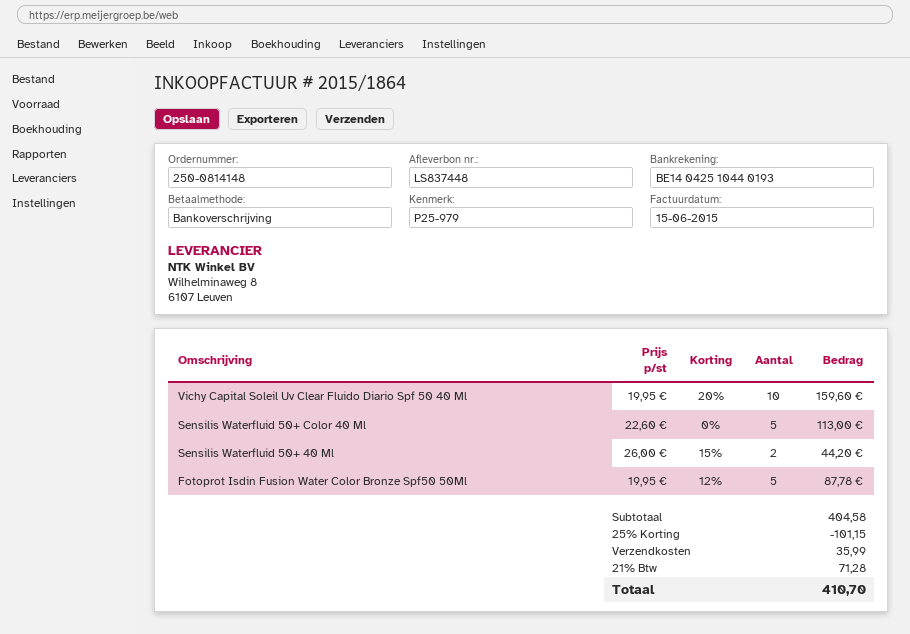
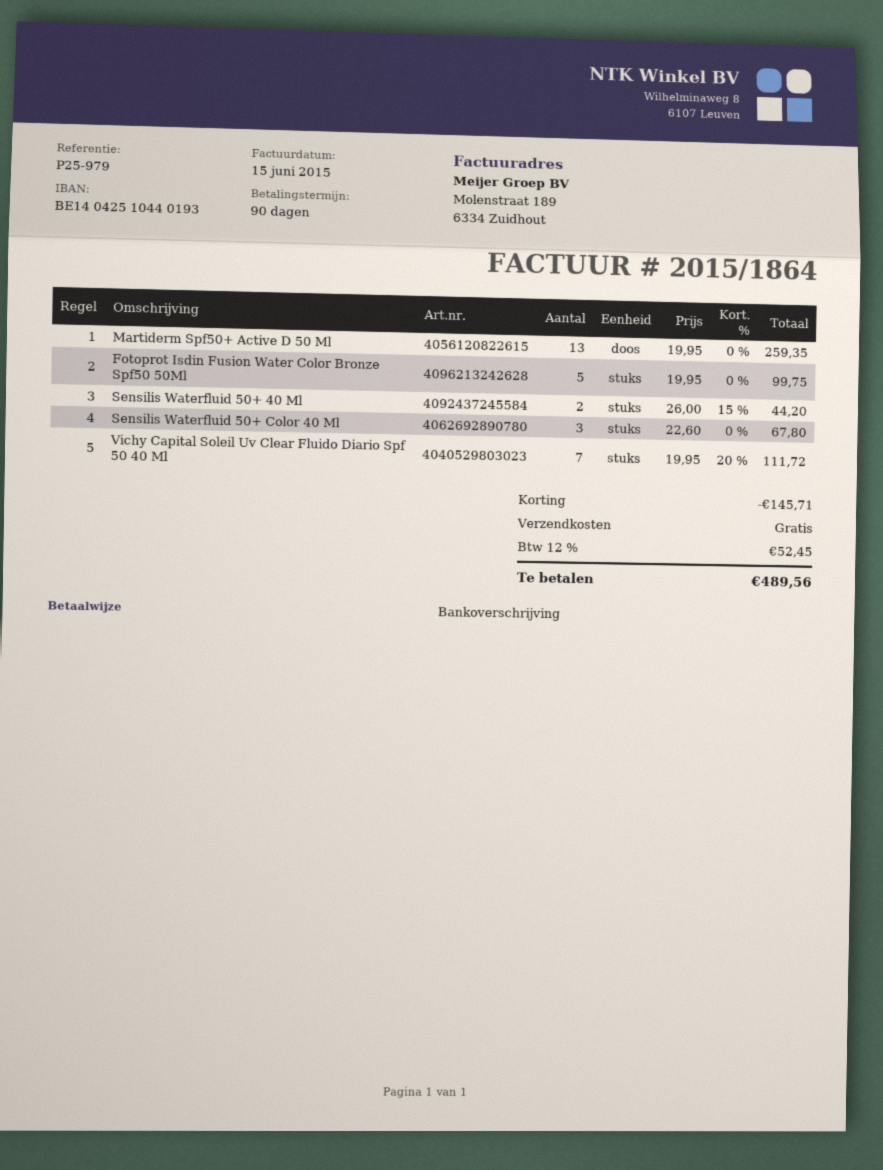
Vichy Capital Soleil Uv Clear Fluido Diario Spf 50 40 Ml: 10 x 19.95 - 20% = 159.60 -> 7 x 19.95 - 20% = 111.72
Sensilis Waterfluid 50+ Color 40 Ml: 5 x 22.60 = 113.00 -> 3 x 22.60 = 67.80
Fotoprot Isdin Fusion Water Color Bronze Spf50 50Ml: 5 x 19.95 - 12% = 87.78 -> 5 x 19.95 = 99.75
Martiderm Spf50+ Active D 50 Ml: none -> 13 x 19.95 = 259.35
discount: 101.15 -> 145.71
shipping: 35.99 -> 0.00
tax: 21% = 71.28 -> 12% = 52.45
total: 410.70 -> 489.56

